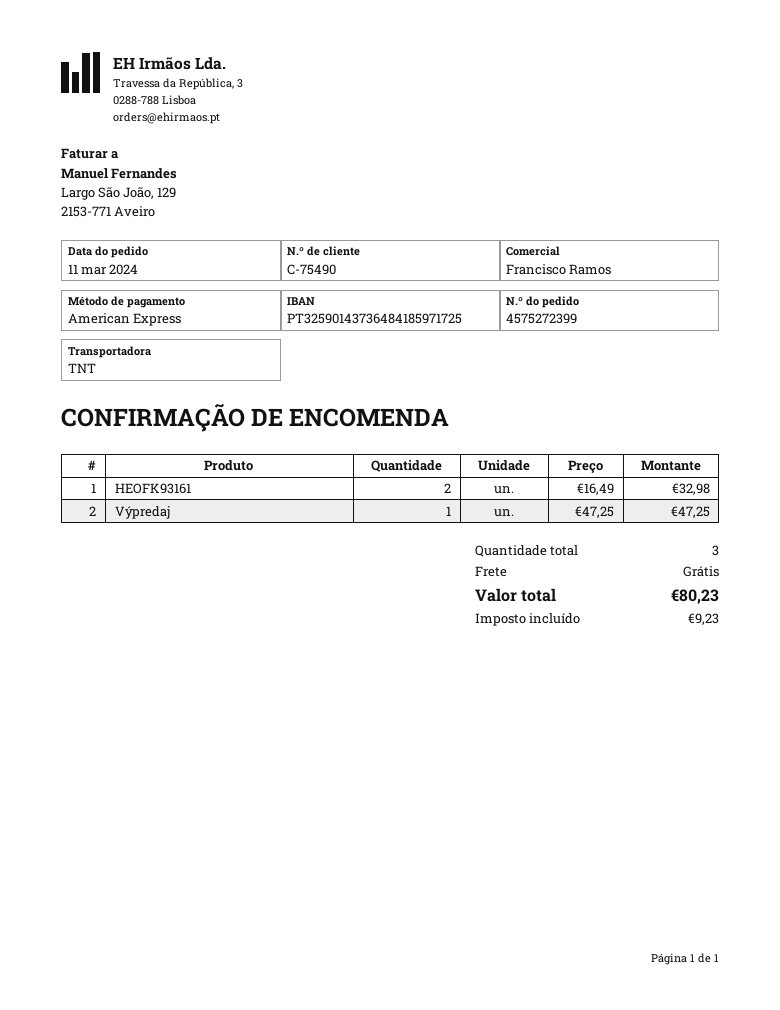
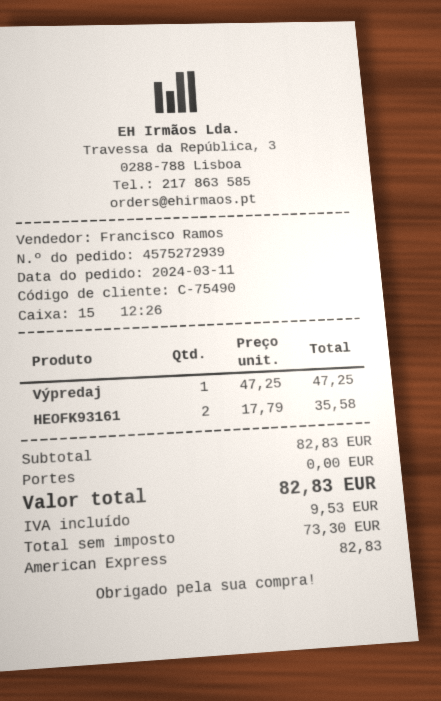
order number: 4575272399 -> 4575272939
HEOFK93161: 2 x 16.49 = 32.98 -> 2 x 17.79 = 35.58
tax: 9.23 -> 9.53
total: 80.23 -> 82.83

